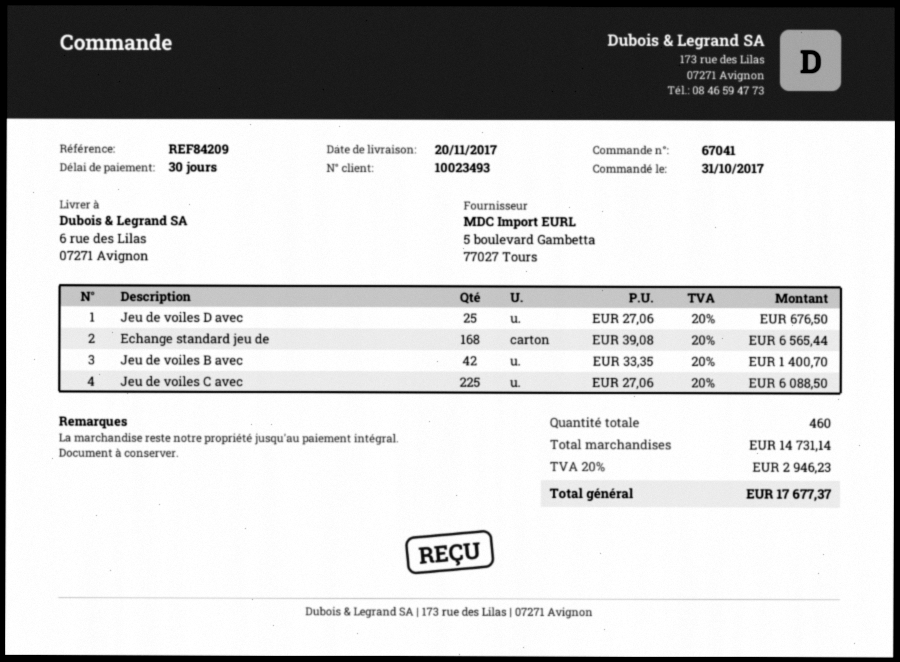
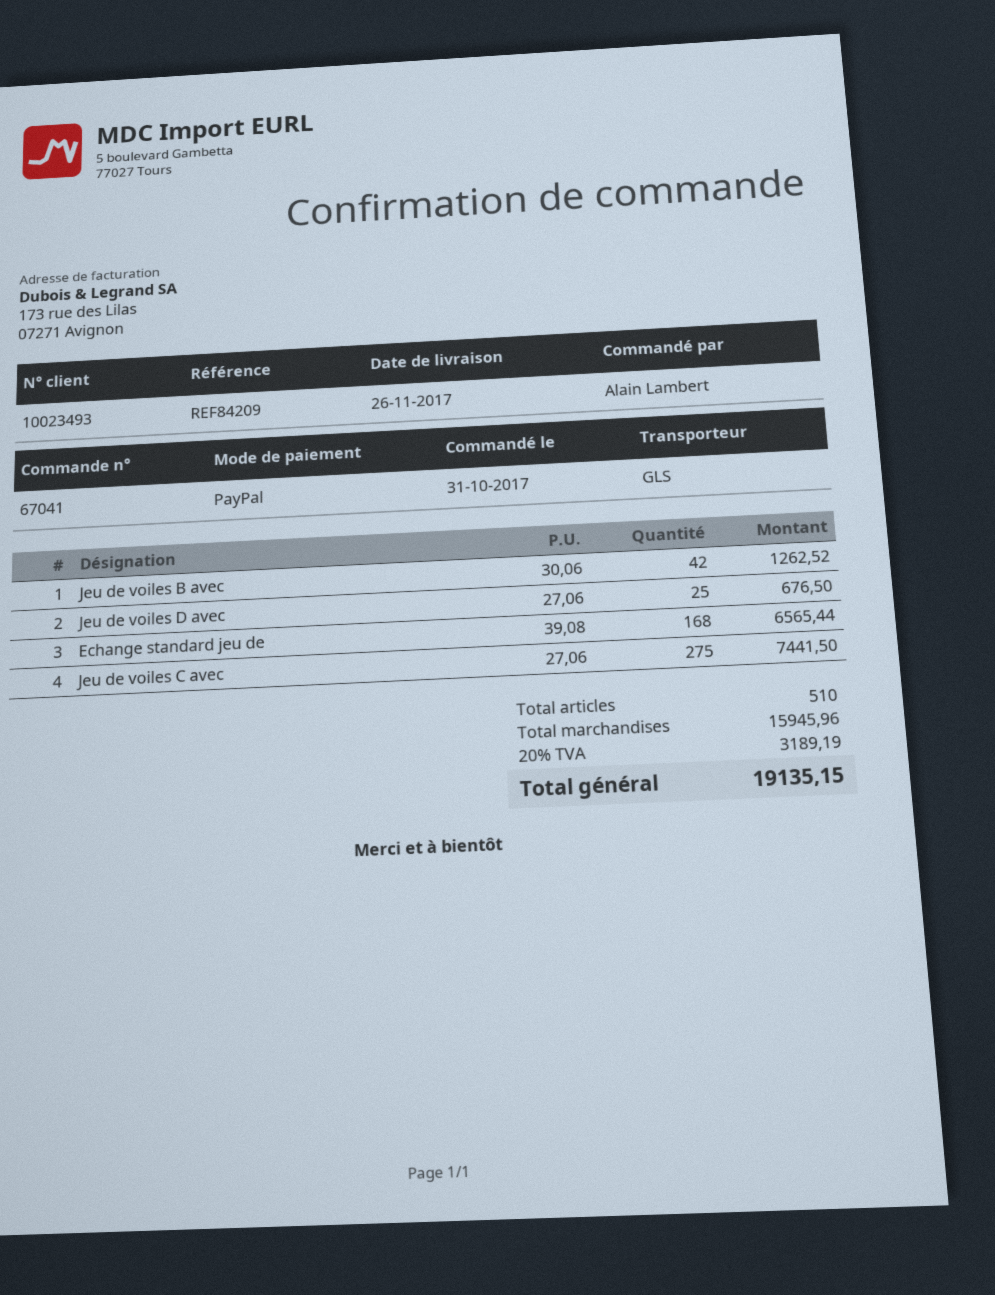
delivery date: 2017-11-20 -> 2017-11-26
Jeu de voiles B avec: 42 x 33.35 = 1400.70 -> 42 x 30.06 = 1262.52
Jeu de voiles C avec: 225 x 27.06 = 6088.50 -> 275 x 27.06 = 7441.50
total quantity: 460 -> 510
subtotal: 14731.14 -> 15945.96
tax: 20% = 2946.23 -> 20% = 3189.19
total: 17677.37 -> 19135.15

